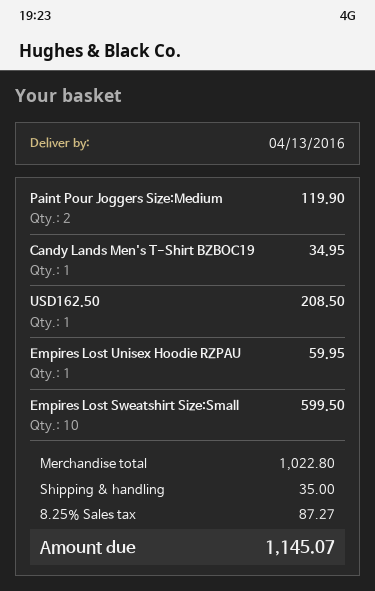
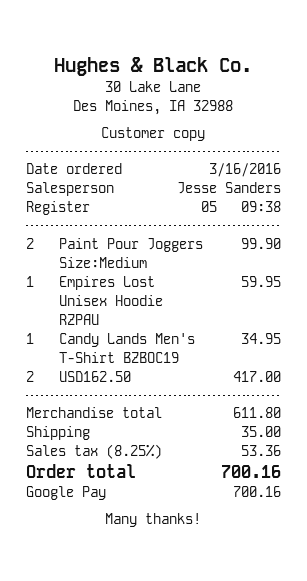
Paint Pour Joggers Size:Medium: 2 for 119.90 -> 2 for 99.90
USD162.50: 1 for 208.50 -> 2 for 417.00
Empires Lost Sweatshirt Size:Small: 10 for 599.50 -> none
subtotal: 1022.80 -> 611.80
tax: 8.25% = 87.27 -> 8.25% = 53.36
total: 1145.07 -> 700.16

